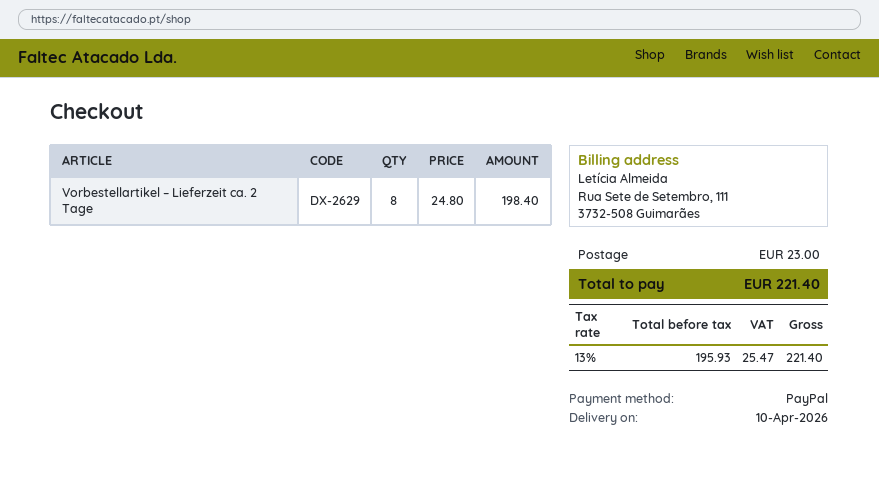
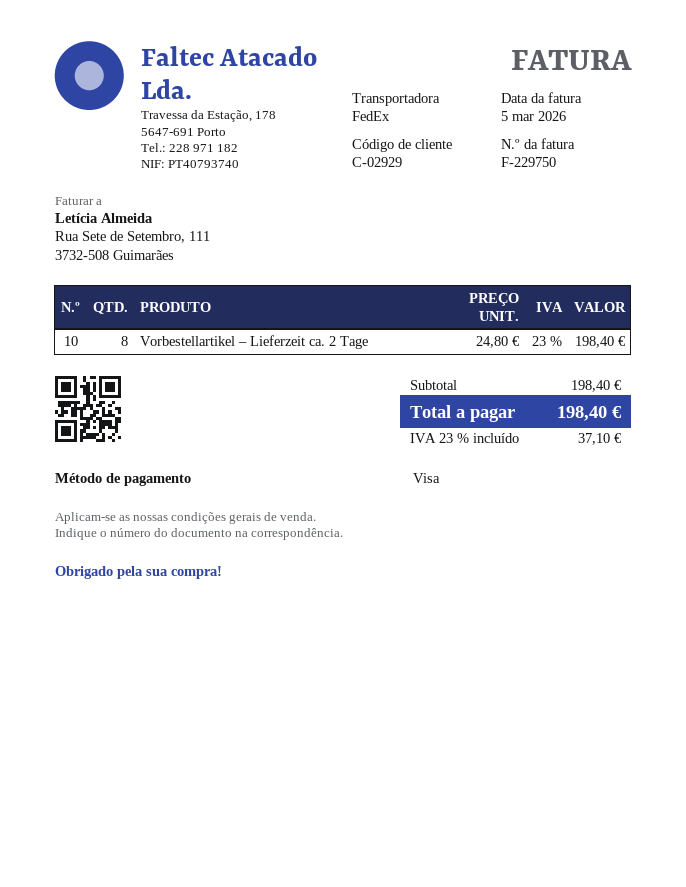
payment method: PayPal -> Visa
shipping: 23.00 -> none
tax: 13% = 25.47 -> 23% = 37.10
total: 221.40 -> 198.40

